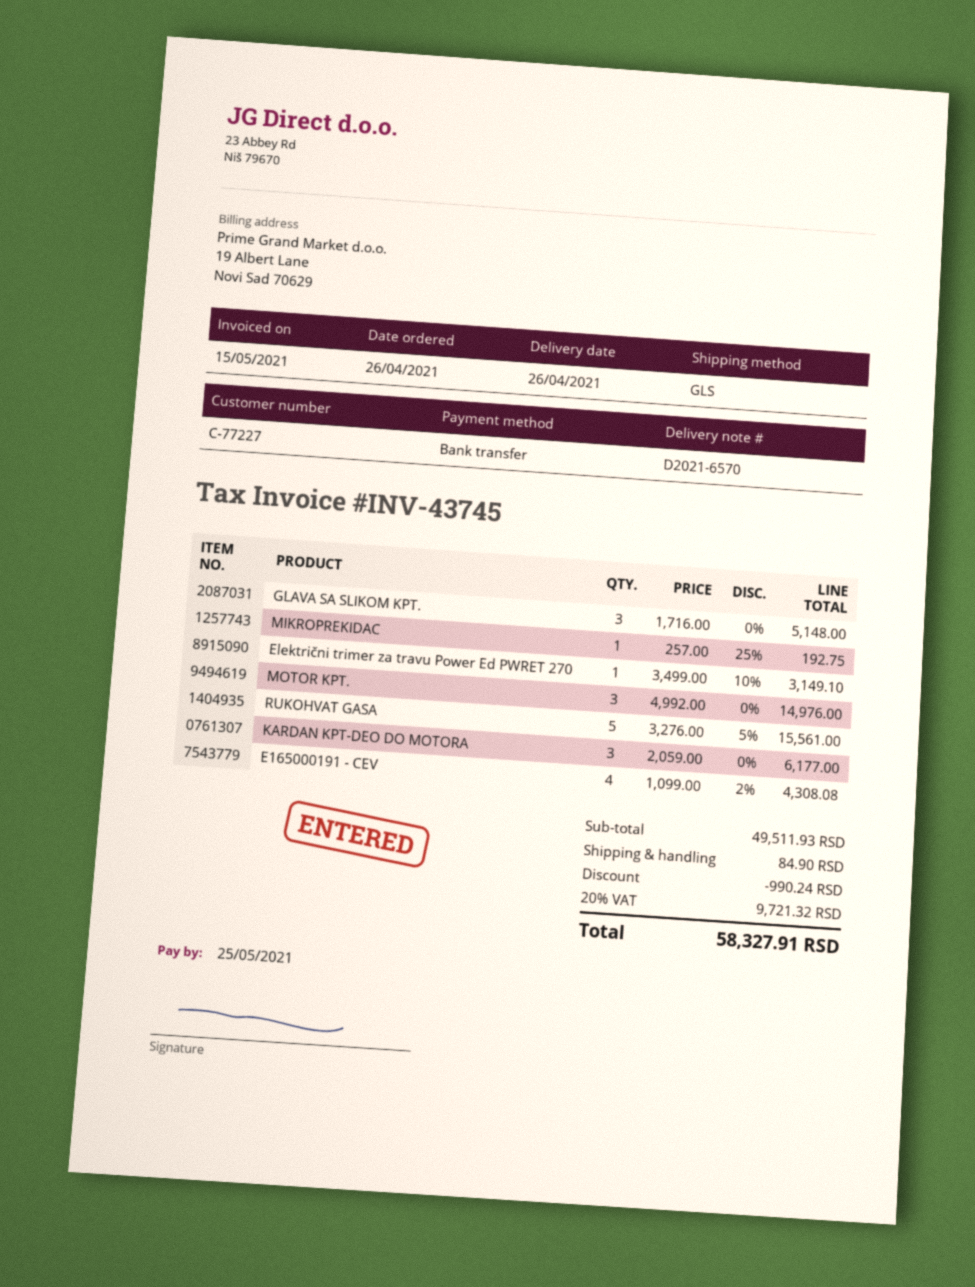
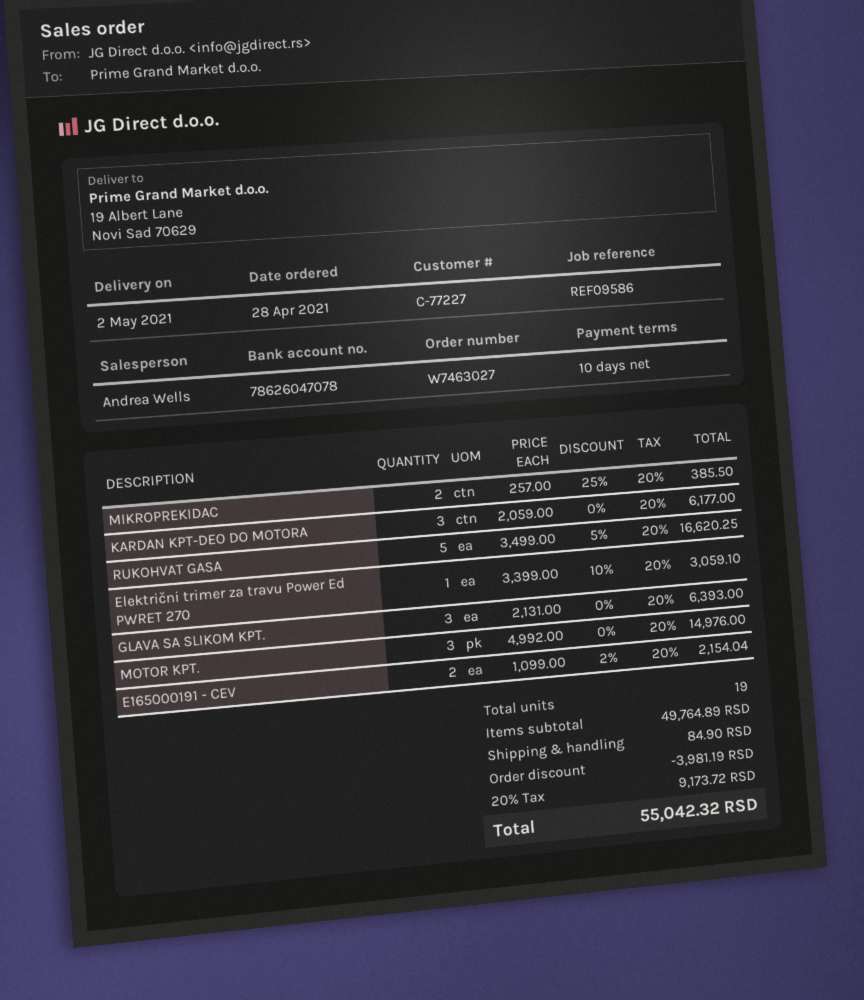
order date: 2021-04-26 -> 2021-04-28
delivery date: 2021-04-26 -> 2021-05-02
GLAVA SA SLIKOM KPT.: 3 x 1716.00 = 5148.00 -> 3 x 2131.00 = 6393.00
MIKROPREKIDAC: 1 x 257.00 - 25% = 192.75 -> 2 x 257.00 - 25% = 385.50
Električni trimer za travu Power Ed PWRET 270: 1 x 3499.00 - 10% = 3149.10 -> 1 x 3399.00 - 10% = 3059.10
RUKOHVAT GASA: 5 x 3276.00 - 5% = 15561.00 -> 5 x 3499.00 - 5% = 16620.25
E165000191 - CEV: 4 x 1099.00 - 2% = 4308.08 -> 2 x 1099.00 - 2% = 2154.04
subtotal: 49511.93 -> 49764.89
discount: 990.24 -> 3981.19
tax: 20% = 9721.32 -> 20% = 9173.72
total: 58327.91 -> 55042.32

